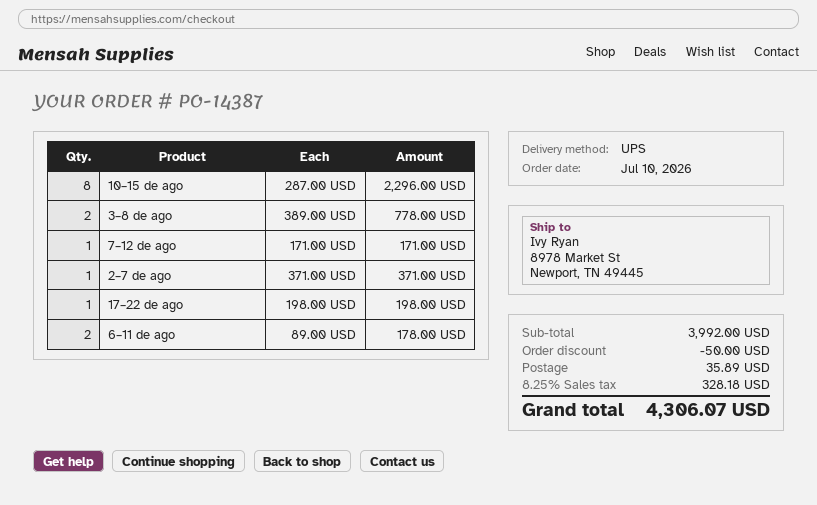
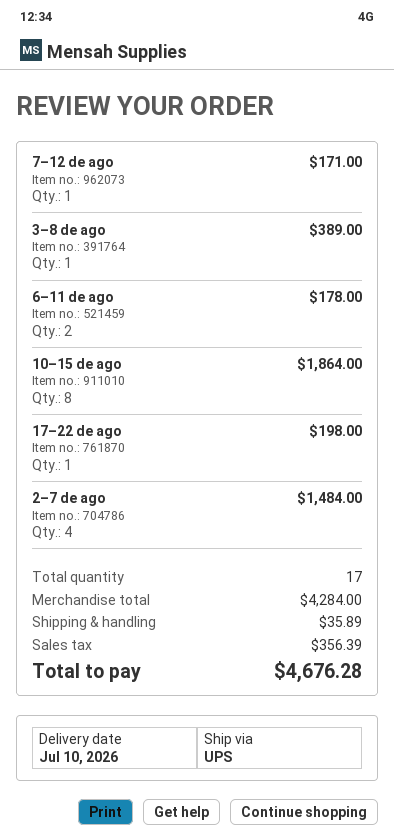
10–15 de ago: 8 for 2296.00 -> 8 for 1864.00
3–8 de ago: 2 for 778.00 -> 1 for 389.00
2–7 de ago: 1 for 371.00 -> 4 for 1484.00
subtotal: 3992.00 -> 4284.00
discount: 50.00 -> none
tax: 328.18 -> 356.39
total: 4306.07 -> 4676.28

